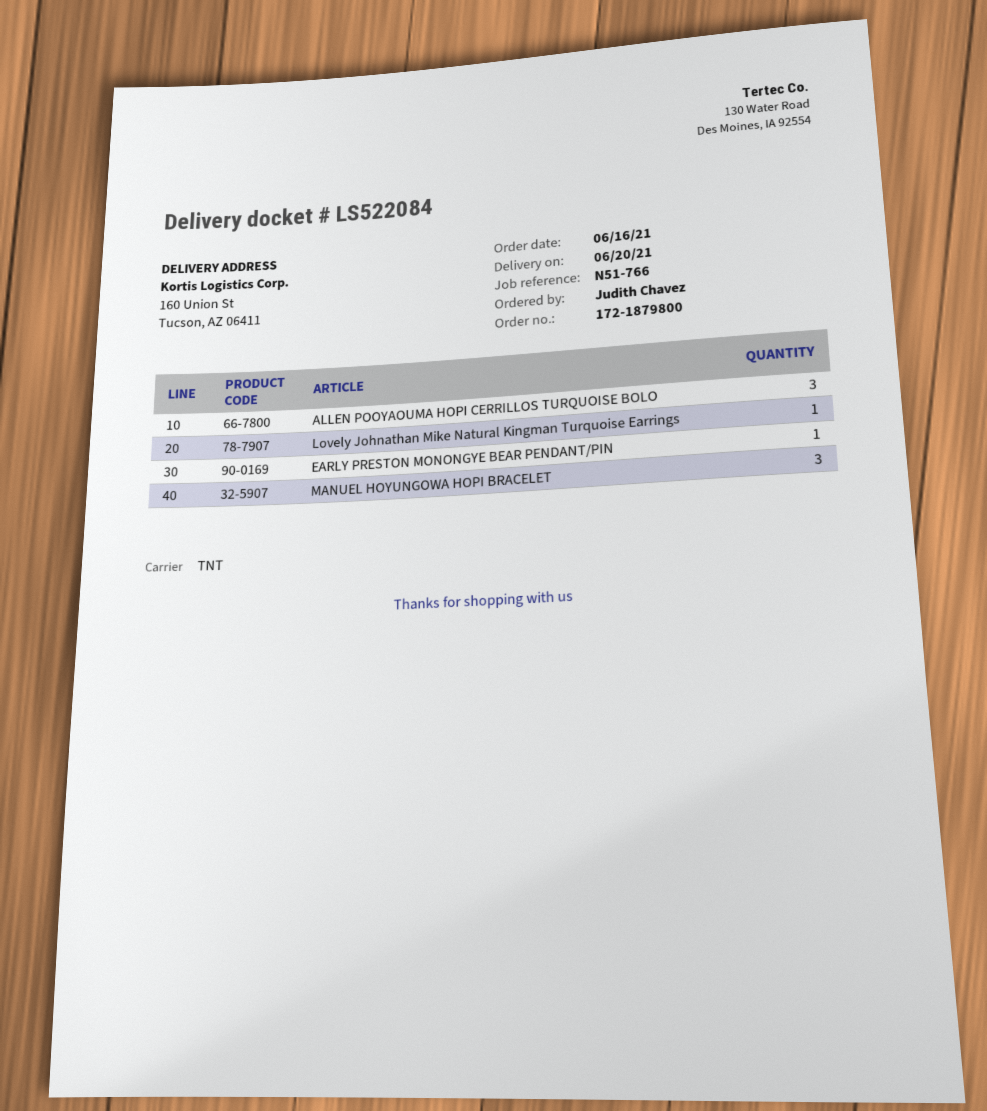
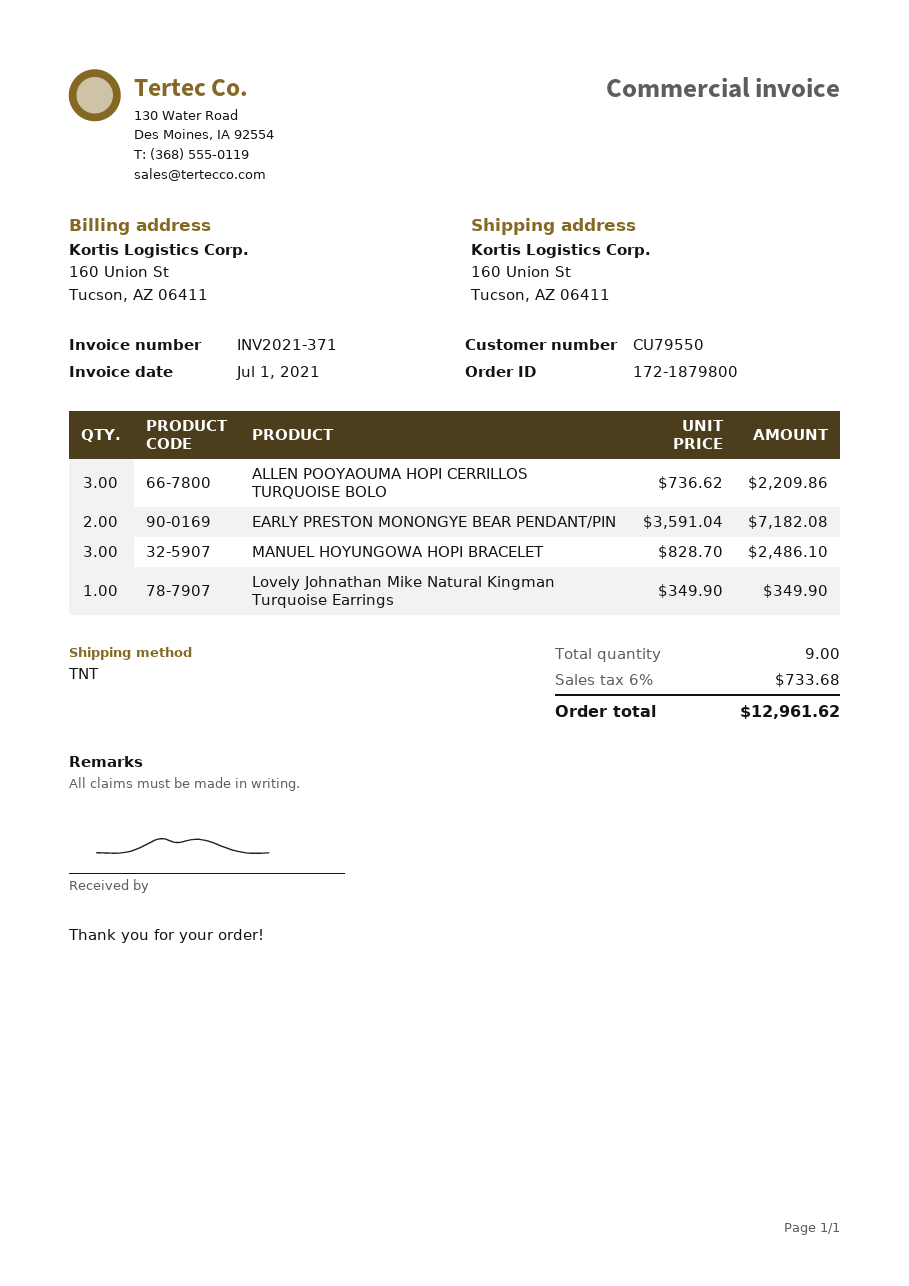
EARLY PRESTON MONONGYE BEAR PENDANT/PIN: 1 -> 2

